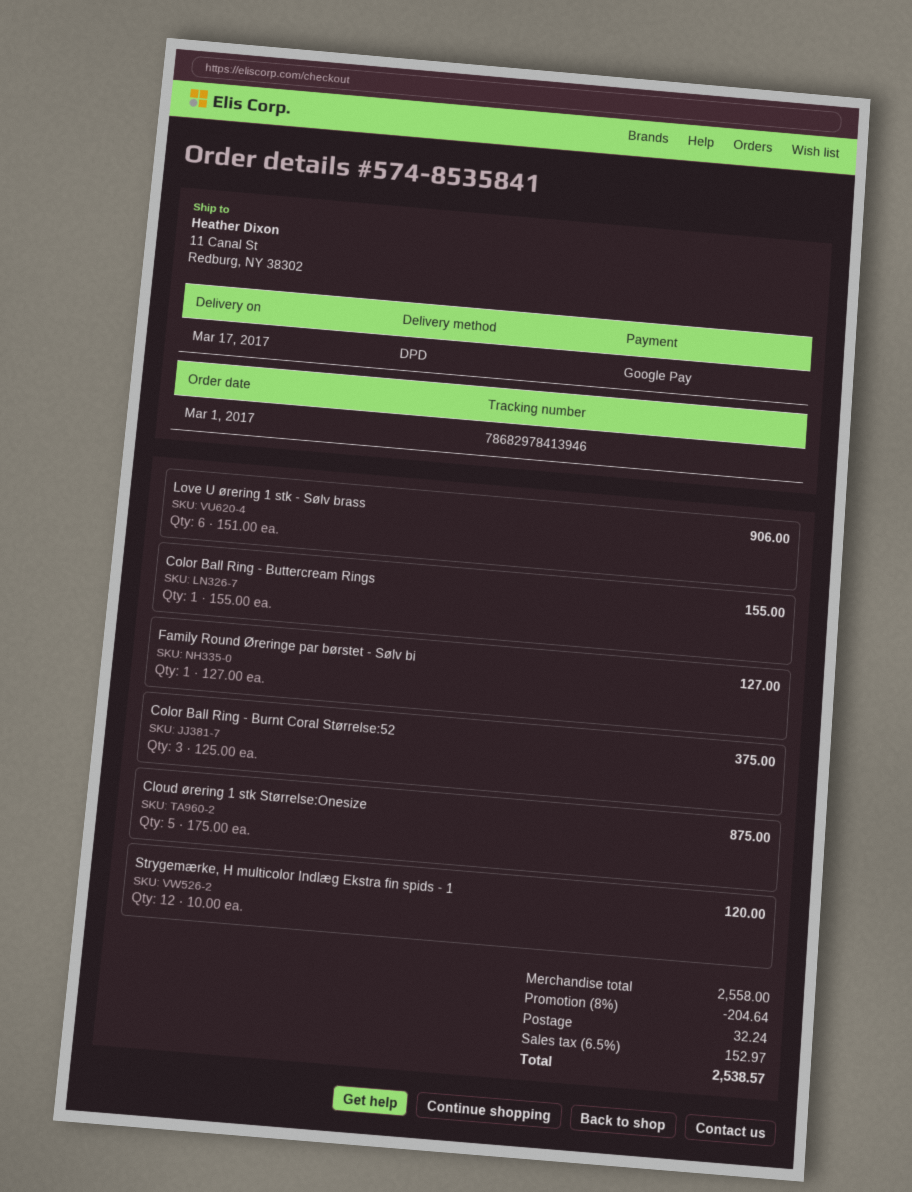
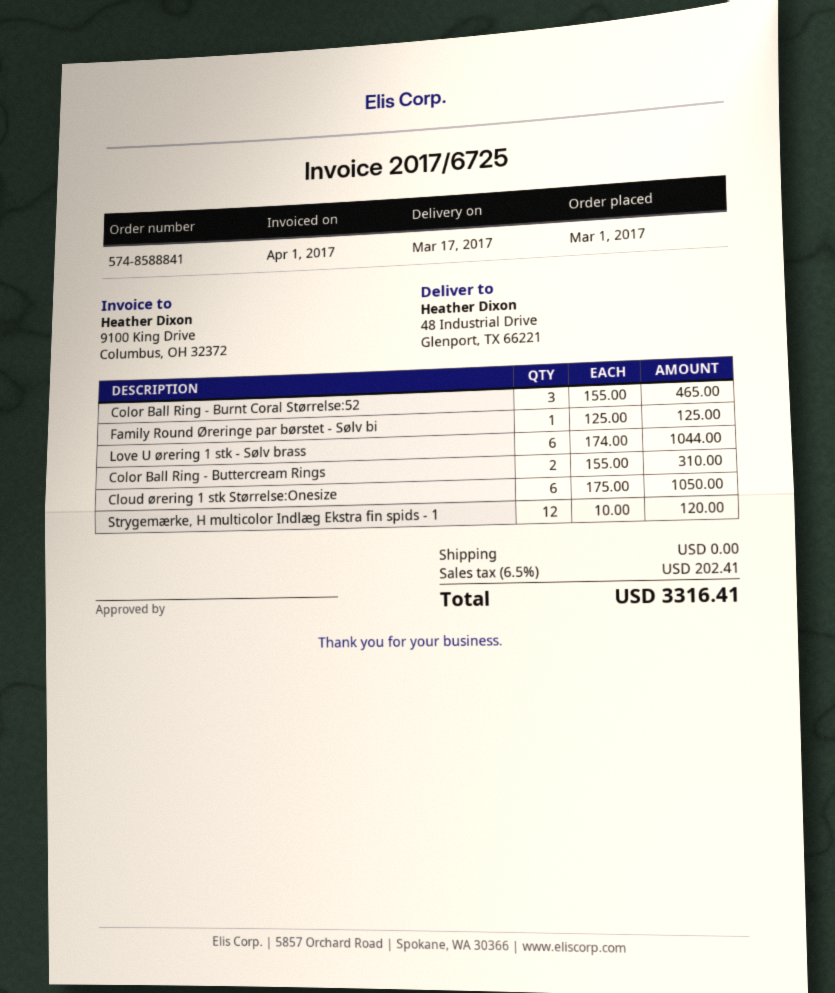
order number: 574-8535841 -> 574-8588841
ship to: 11 Canal St, Redburg, NY 38302 -> 48 Industrial Drive, Glenport, TX 66221
Love U ørering 1 stk - Sølv brass: 6 x 151.00 = 906.00 -> 6 x 174.00 = 1044.00
Color Ball Ring - Buttercream Rings: 1 x 155.00 = 155.00 -> 2 x 155.00 = 310.00
Family Round Øreringe par børstet - Sølv bi: 1 x 127.00 = 127.00 -> 1 x 125.00 = 125.00
Color Ball Ring - Burnt Coral Størrelse:52: 3 x 125.00 = 375.00 -> 3 x 155.00 = 465.00
Cloud ørering 1 stk Størrelse:Onesize: 5 x 175.00 = 875.00 -> 6 x 175.00 = 1050.00
discount: 8% = 204.64 -> none
shipping: 32.24 -> 0.00
tax: 6.5% = 152.97 -> 6.5% = 202.41
total: 2538.57 -> 3316.41

